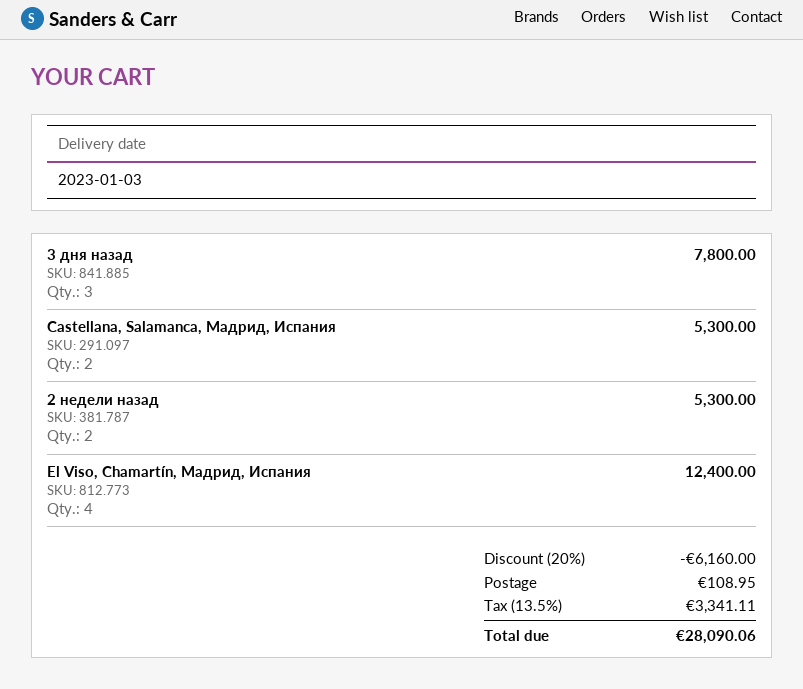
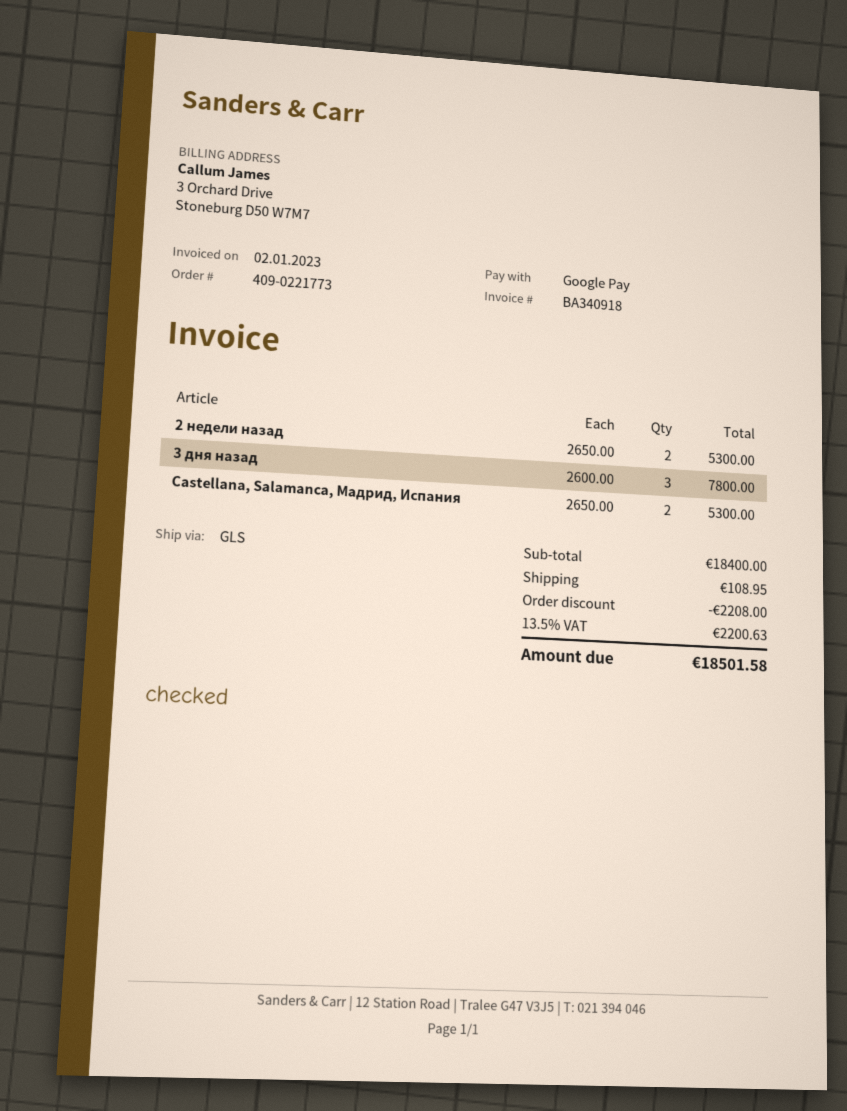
El Viso, Chamartín, Мадрид, Испания: 4 for 12400.00 -> none
discount: 6160.00 -> 2208.00
tax: 13.5% = 3341.11 -> 13.5% = 2200.63
total: 28090.06 -> 18501.58

